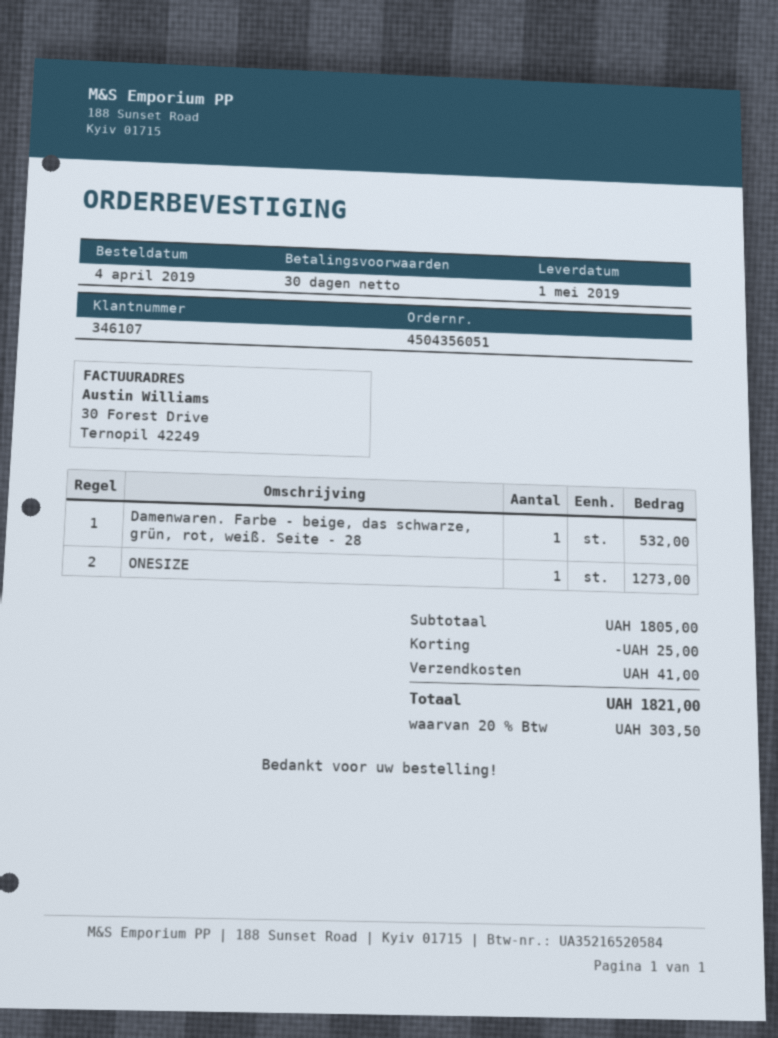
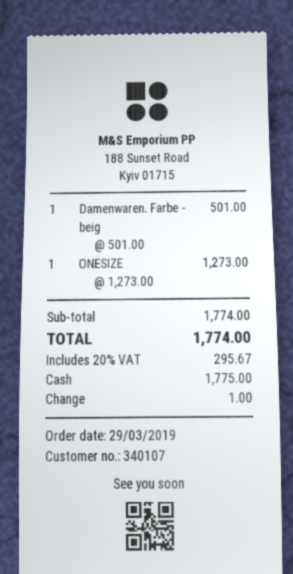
order date: 2019-04-04 -> 2019-03-29
customer number: 346107 -> 340107
Damenwaren. Farbe - beige, das schwarze, grün, rot, weiß. Seite - 28: 1 for 532.00 -> 1 for 501.00
subtotal: 1805.00 -> 1774.00
discount: 25.00 -> none
shipping: 41.00 -> none
tax: 20% = 303.50 -> 20% = 295.67
total: 1821.00 -> 1774.00

